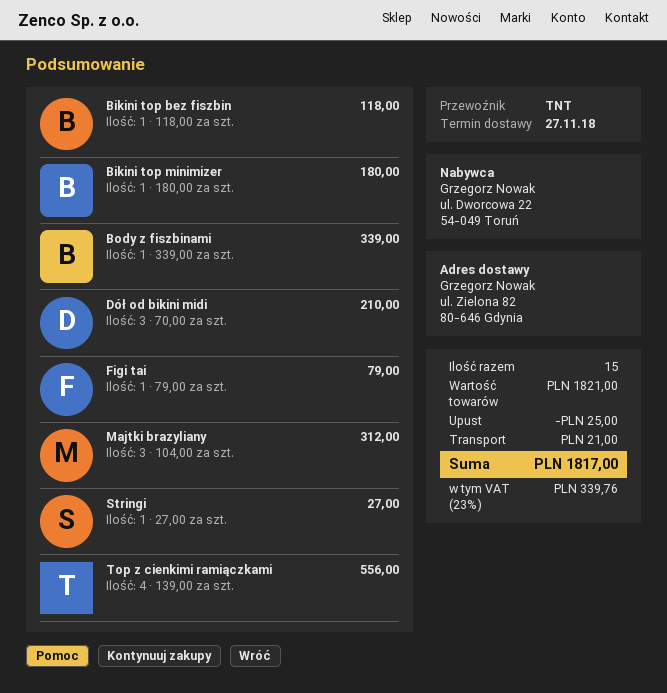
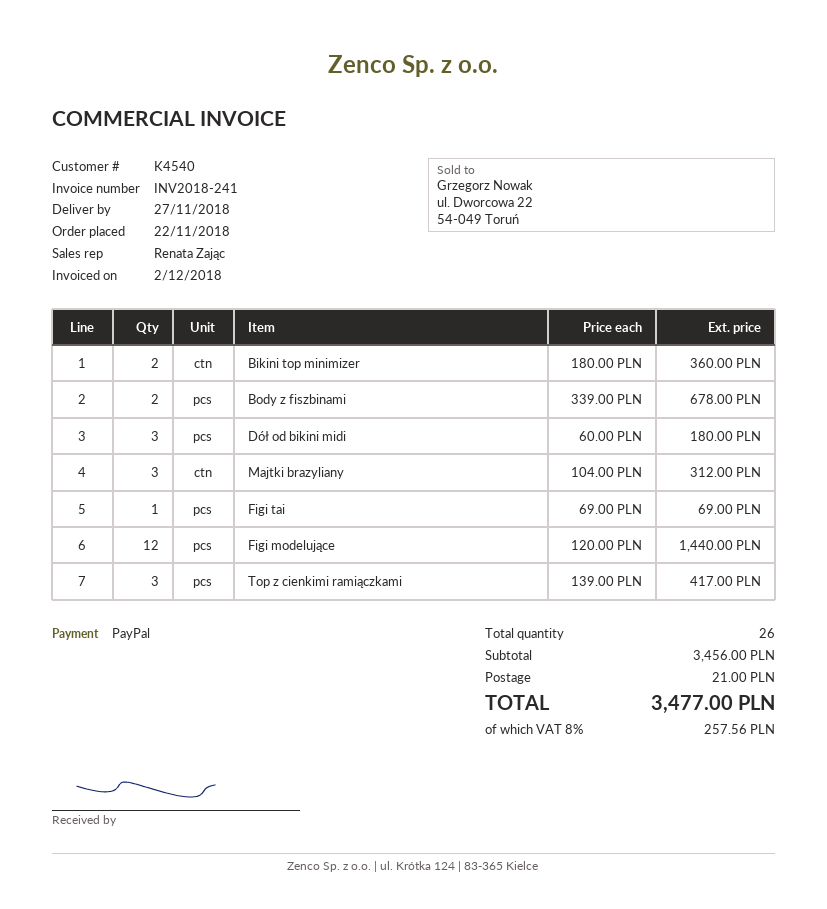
Bikini top bez fiszbin: 1 x 118.00 = 118.00 -> none
Bikini top minimizer: 1 x 180.00 = 180.00 -> 2 x 180.00 = 360.00
Body z fiszbinami: 1 x 339.00 = 339.00 -> 2 x 339.00 = 678.00
Dół od bikini midi: 3 x 70.00 = 210.00 -> 3 x 60.00 = 180.00
Figi tai: 1 x 79.00 = 79.00 -> 1 x 69.00 = 69.00
Stringi: 1 x 27.00 = 27.00 -> none
Top z cienkimi ramiączkami: 4 x 139.00 = 556.00 -> 3 x 139.00 = 417.00
Figi modelujące: none -> 12 x 120.00 = 1440.00
total quantity: 15 -> 26
subtotal: 1821.00 -> 3456.00
discount: 25.00 -> none
tax: 23% = 339.76 -> 8% = 257.56
total: 1817.00 -> 3477.00

